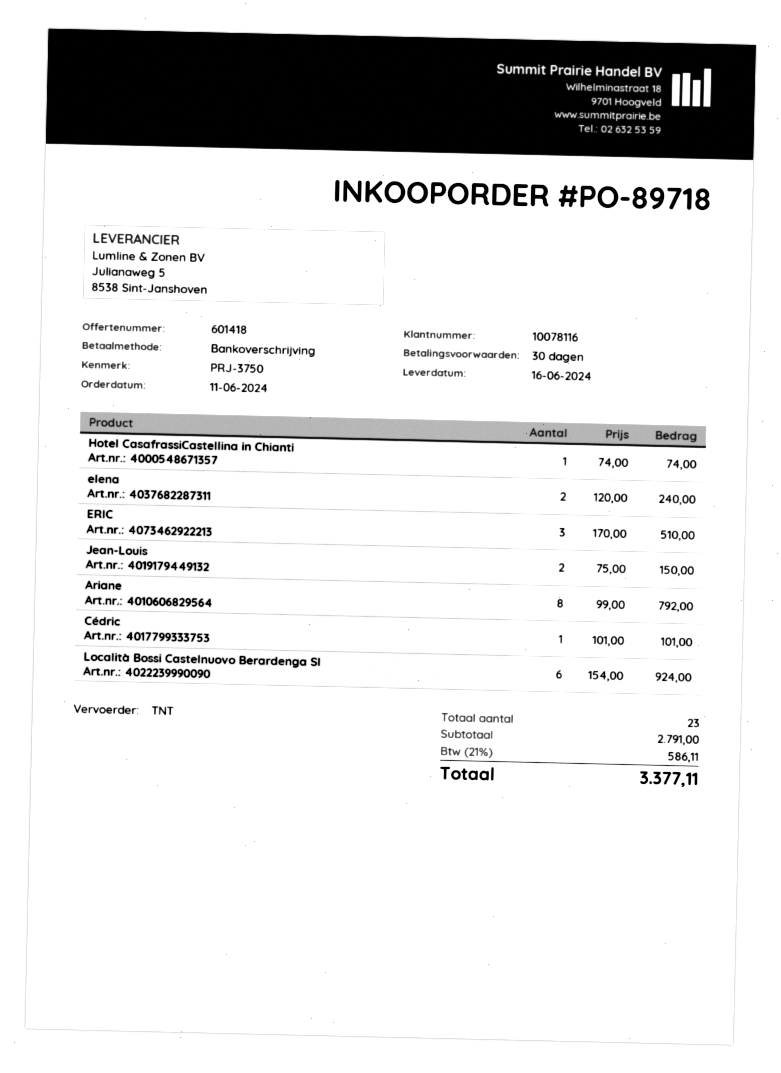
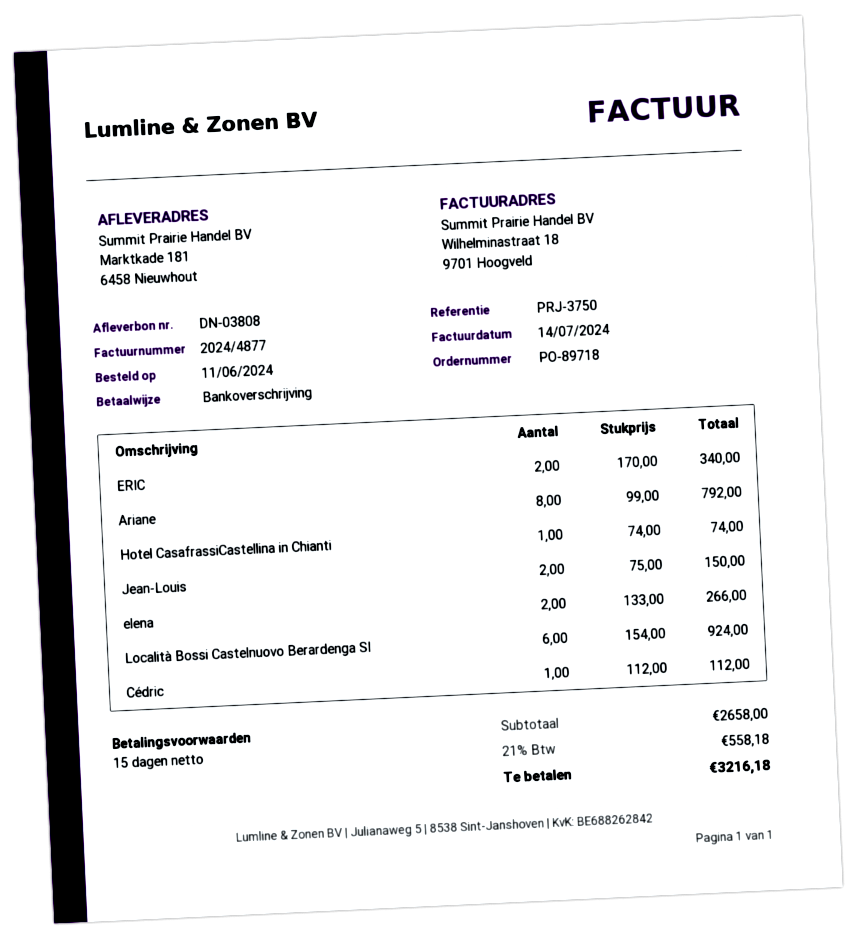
payment terms: 30 days -> 15 days
elena: 2 x 120.00 = 240.00 -> 2 x 133.00 = 266.00
ERIC: 3 x 170.00 = 510.00 -> 2 x 170.00 = 340.00
Cédric: 1 x 101.00 = 101.00 -> 1 x 112.00 = 112.00
subtotal: 2791.00 -> 2658.00
tax: 21% = 586.11 -> 21% = 558.18
total: 3377.11 -> 3216.18

